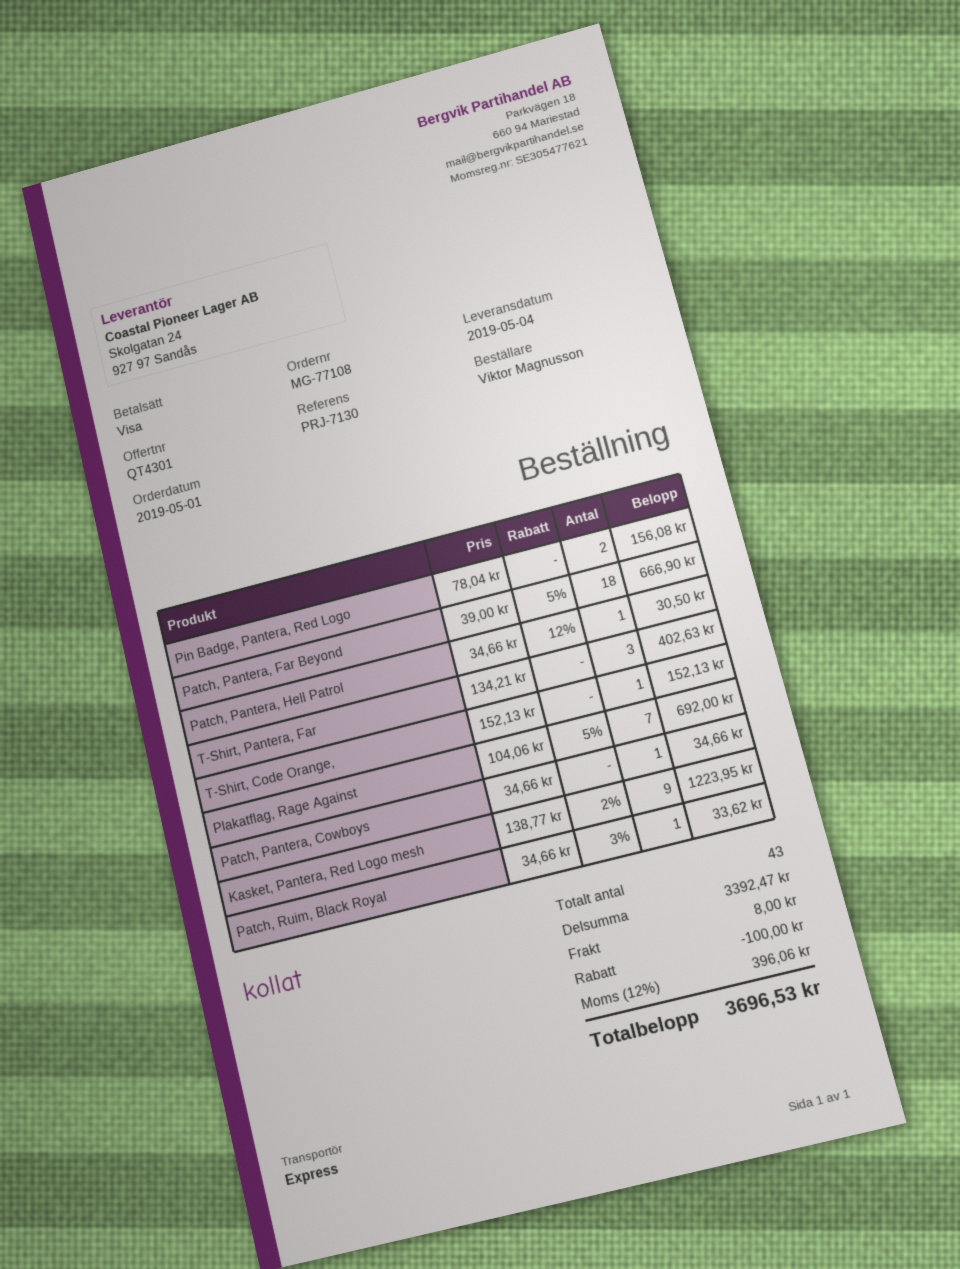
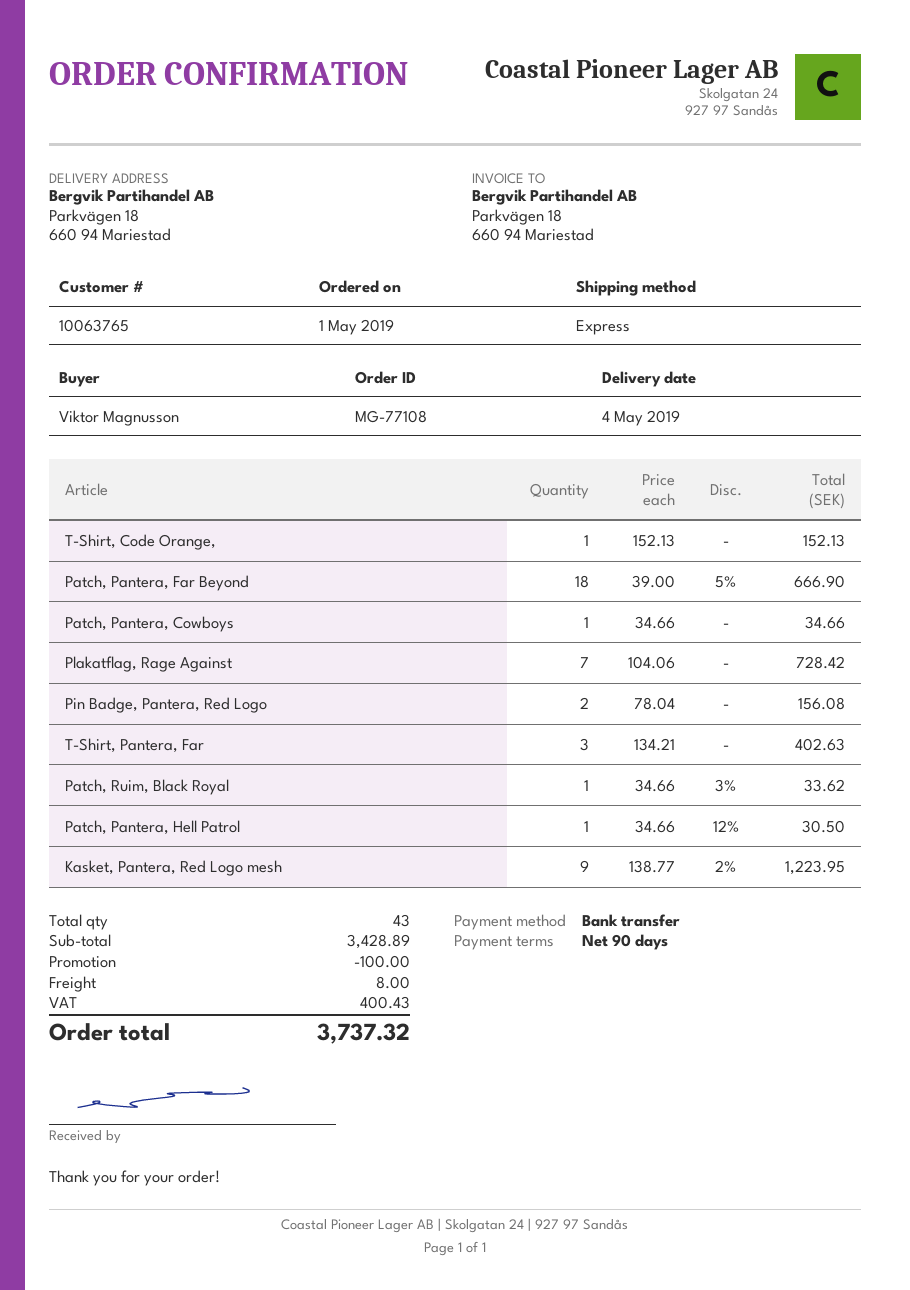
payment method: Visa -> bank transfer
Plakatflag, Rage Against: 7 x 104.06 - 5% = 692.00 -> 7 x 104.06 = 728.42
subtotal: 3392.47 -> 3428.89
tax: 396.06 -> 400.43
total: 3696.53 -> 3737.32

